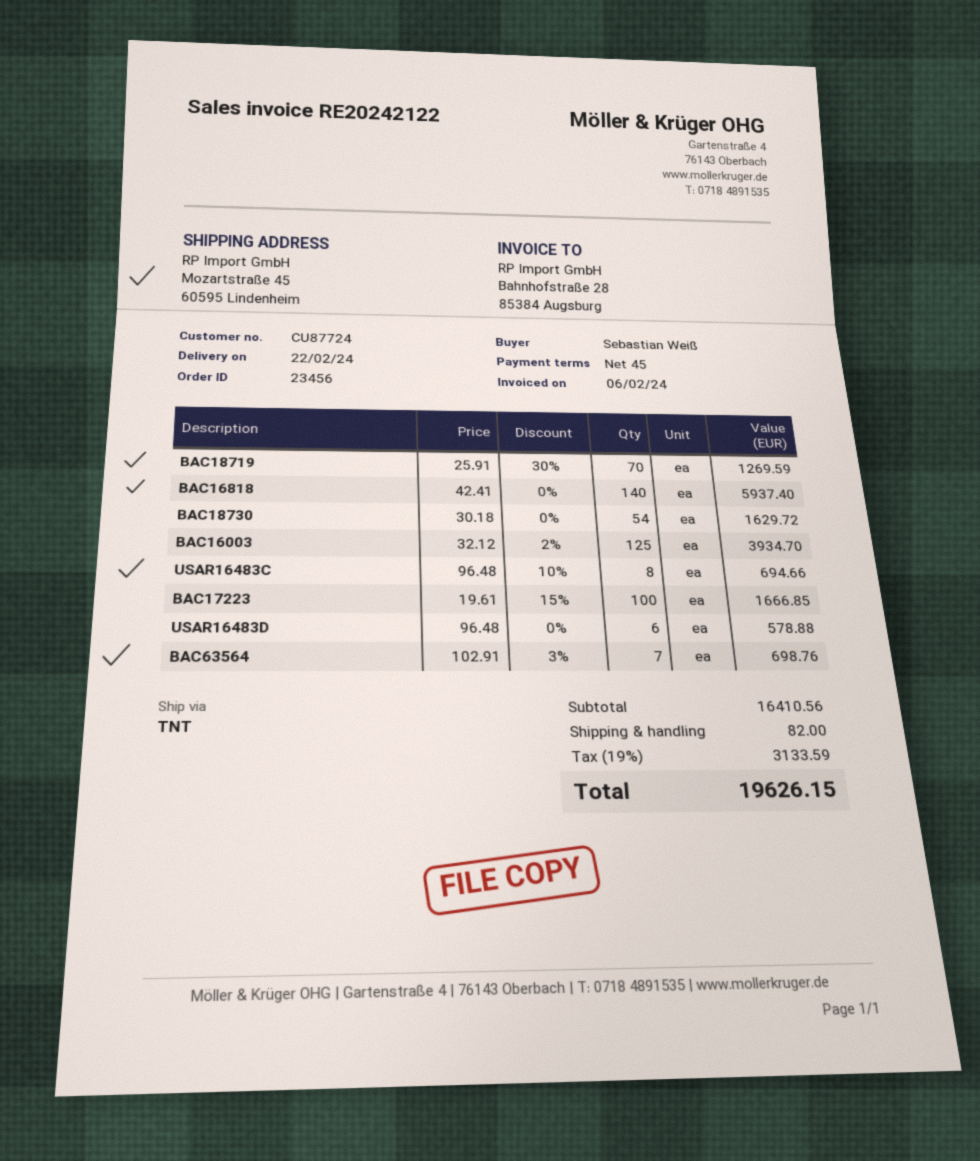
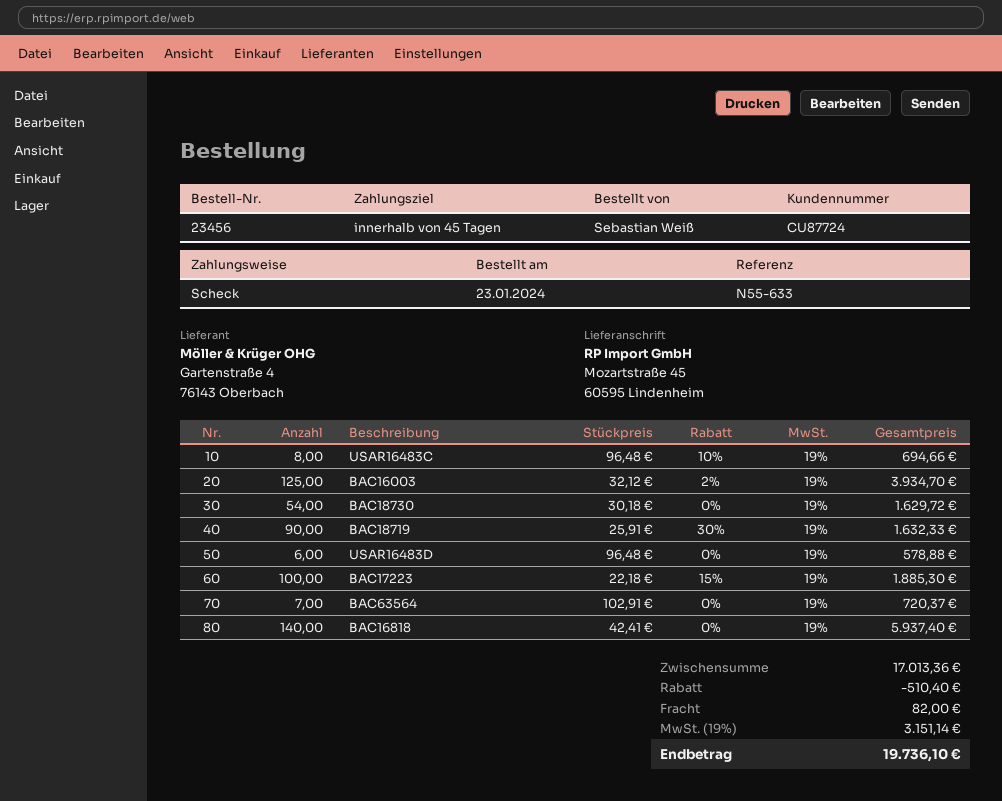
BAC18719: 70 x 25.91 - 30% = 1269.59 -> 90 x 25.91 - 30% = 1632.33
BAC17223: 100 x 19.61 - 15% = 1666.85 -> 100 x 22.18 - 15% = 1885.30
BAC63564: 7 x 102.91 - 3% = 698.76 -> 7 x 102.91 = 720.37
subtotal: 16410.56 -> 17013.36
discount: none -> 510.40
tax: 19% = 3133.59 -> 19% = 3151.14
total: 19626.15 -> 19736.10

